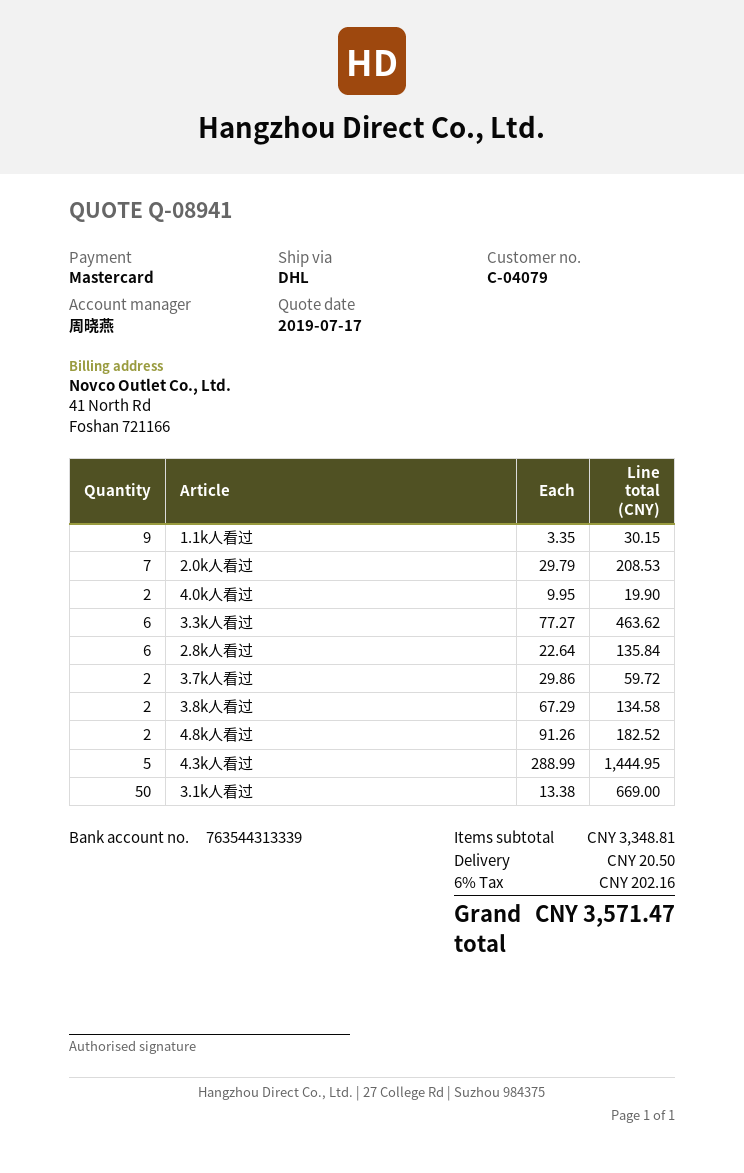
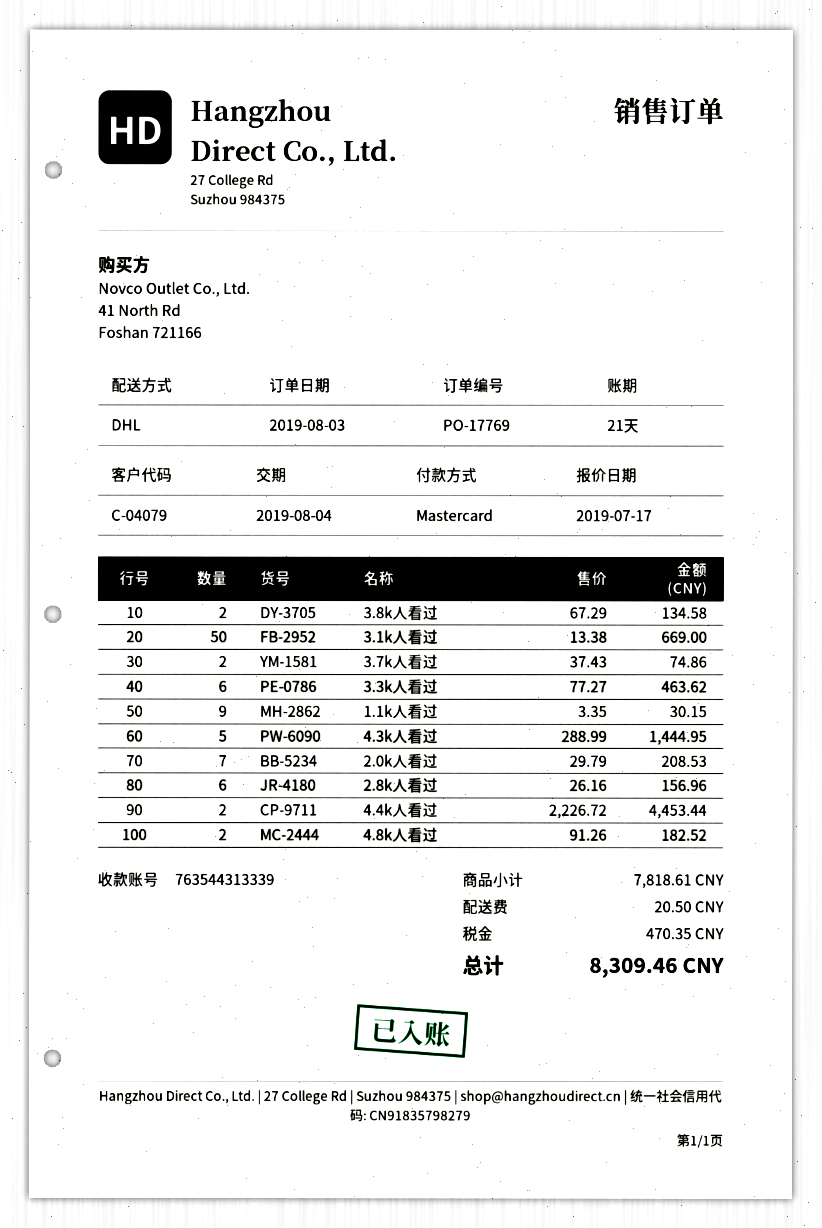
4.0k人看过: 2 x 9.95 = 19.90 -> none
2.8k人看过: 6 x 22.64 = 135.84 -> 6 x 26.16 = 156.96
3.7k人看过: 2 x 29.86 = 59.72 -> 2 x 37.43 = 74.86
4.4k人看过: none -> 2 x 2226.72 = 4453.44
subtotal: 3348.81 -> 7818.61
tax: 202.16 -> 470.35
total: 3571.47 -> 8309.46

